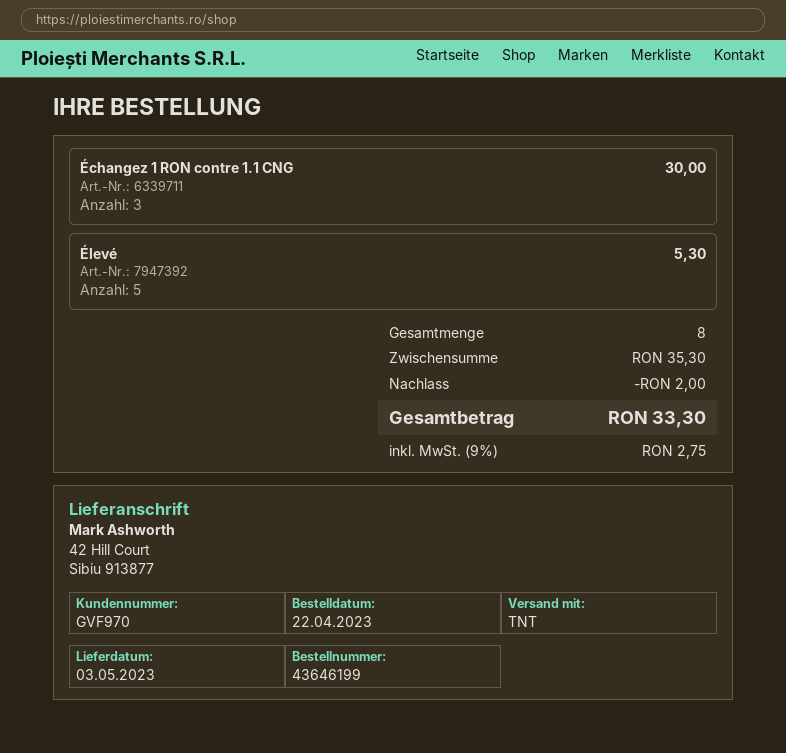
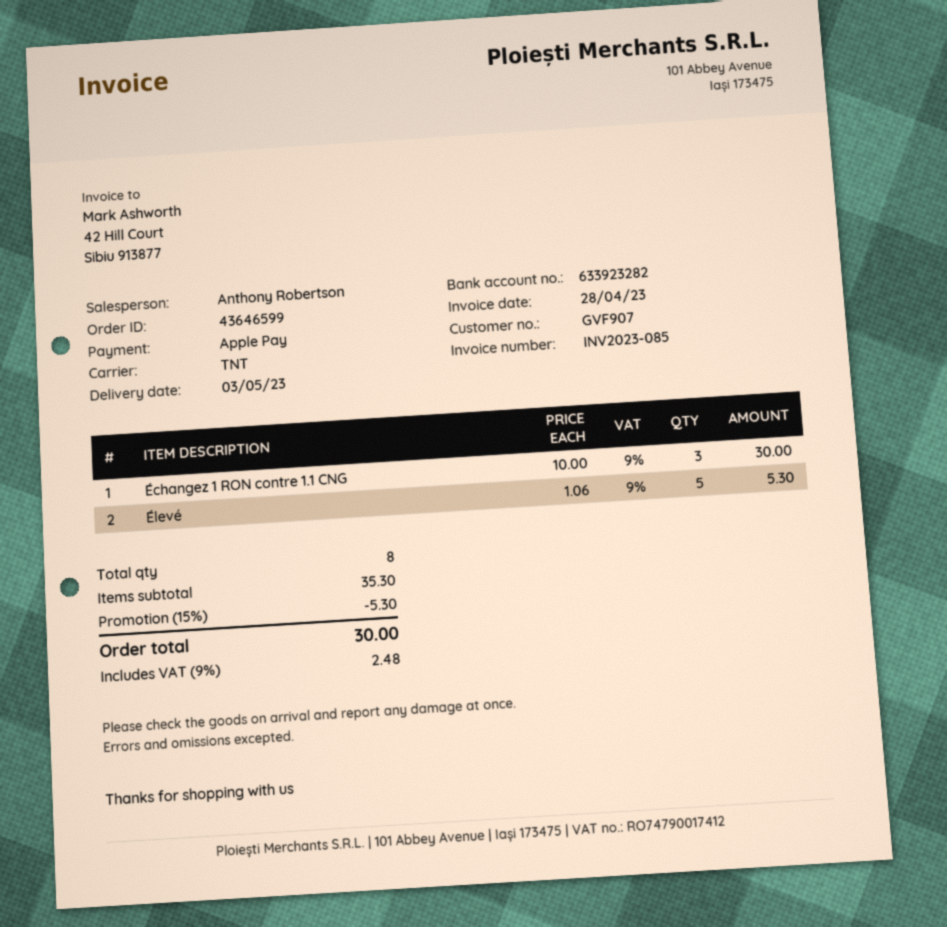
order number: 43646199 -> 43646599
customer number: GVF970 -> GVF907
discount: 2.00 -> 5.30
tax: 9% = 2.75 -> 9% = 2.48
total: 33.30 -> 30.00

